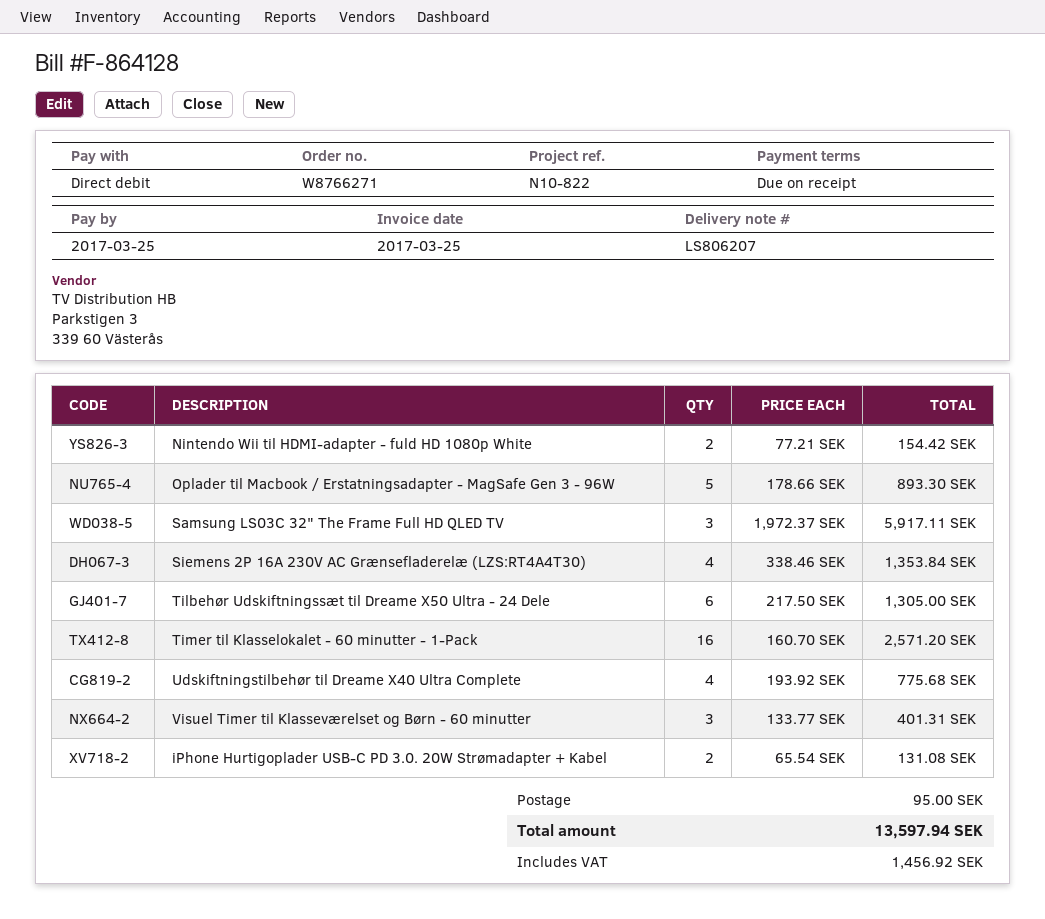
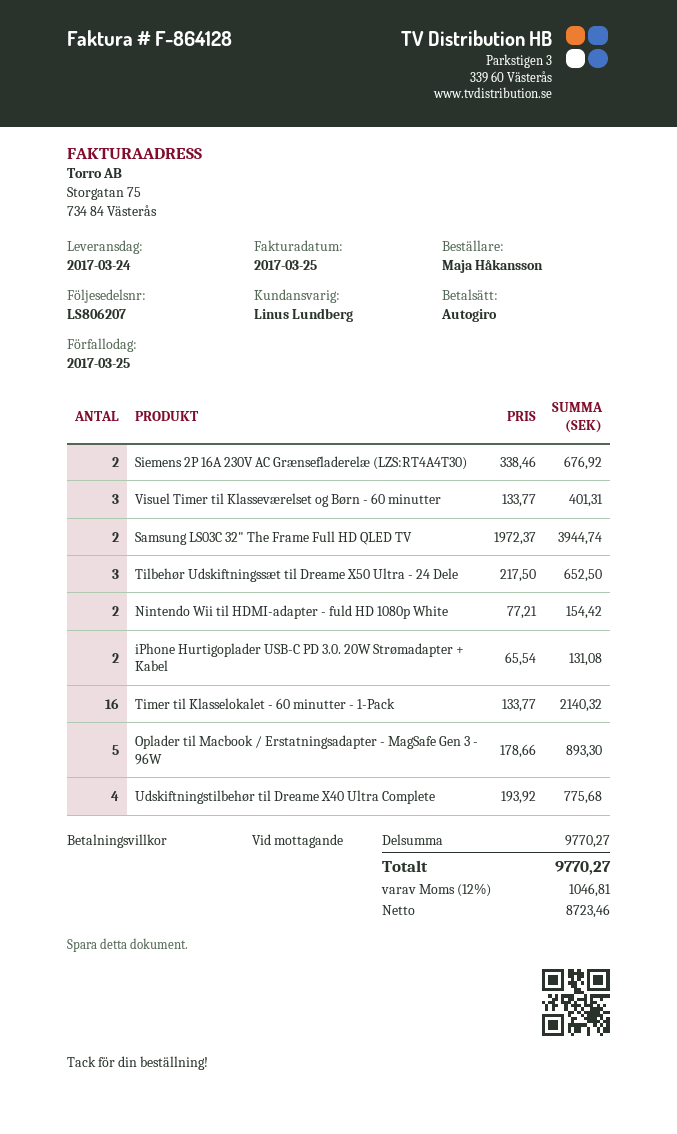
Samsung LS03C 32" The Frame Full HD QLED TV: 3 x 1972.37 = 5917.11 -> 2 x 1972.37 = 3944.74
Siemens 2P 16A 230V AC Grænsefladerelæ (LZS:RT4A4T30): 4 x 338.46 = 1353.84 -> 2 x 338.46 = 676.92
Tilbehør Udskiftningssæt til Dreame X50 Ultra - 24 Dele: 6 x 217.50 = 1305.00 -> 3 x 217.50 = 652.50
Timer til Klasselokalet - 60 minutter - 1-Pack: 16 x 160.70 = 2571.20 -> 16 x 133.77 = 2140.32
shipping: 95.00 -> none
tax: 1456.92 -> 1046.81
total: 13597.94 -> 9770.27

